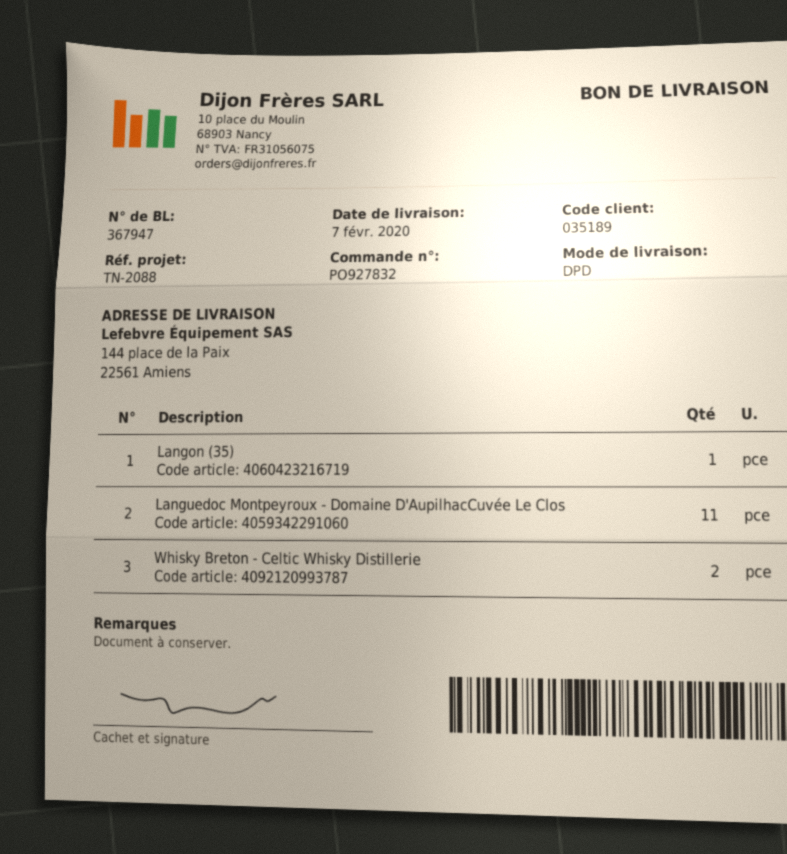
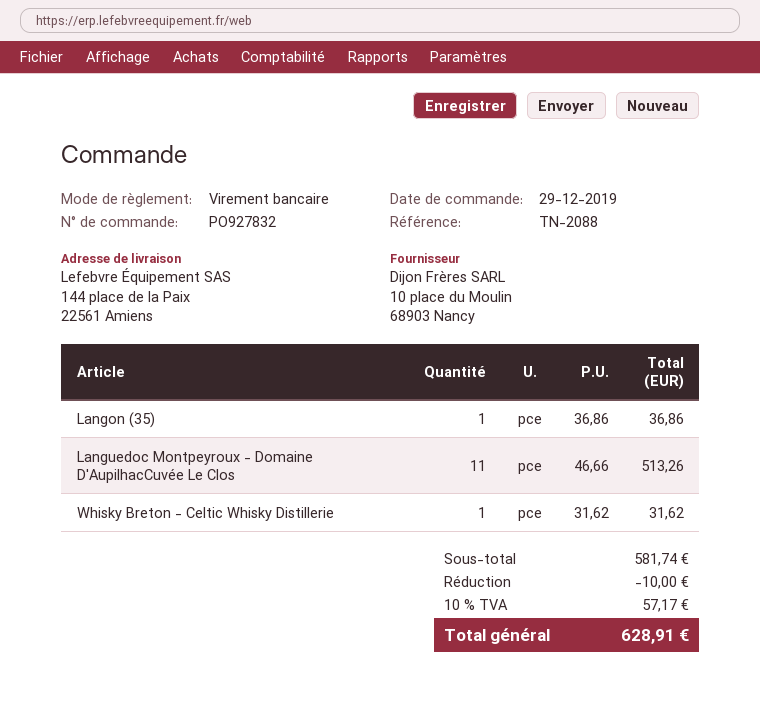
Whisky Breton - Celtic Whisky Distillerie: 2 -> 1

